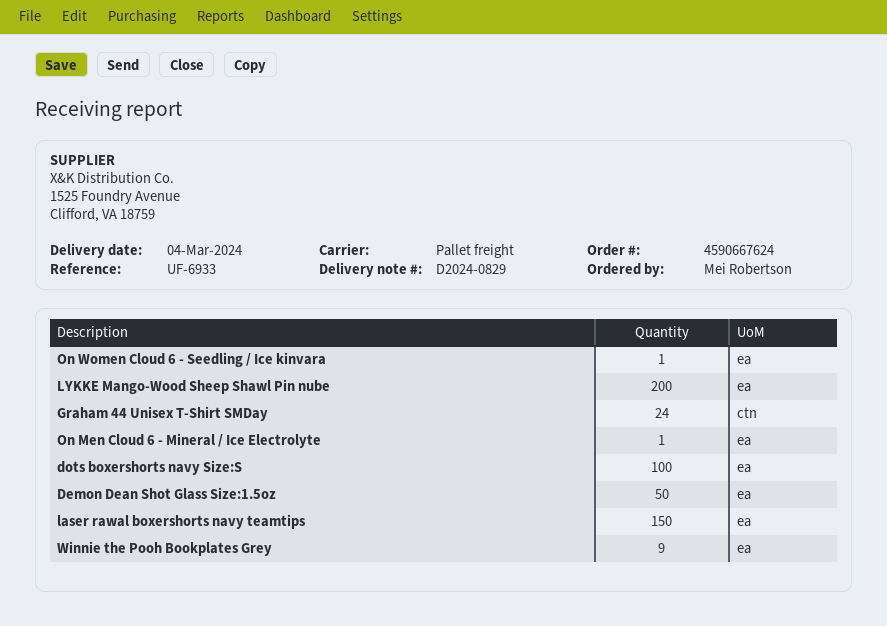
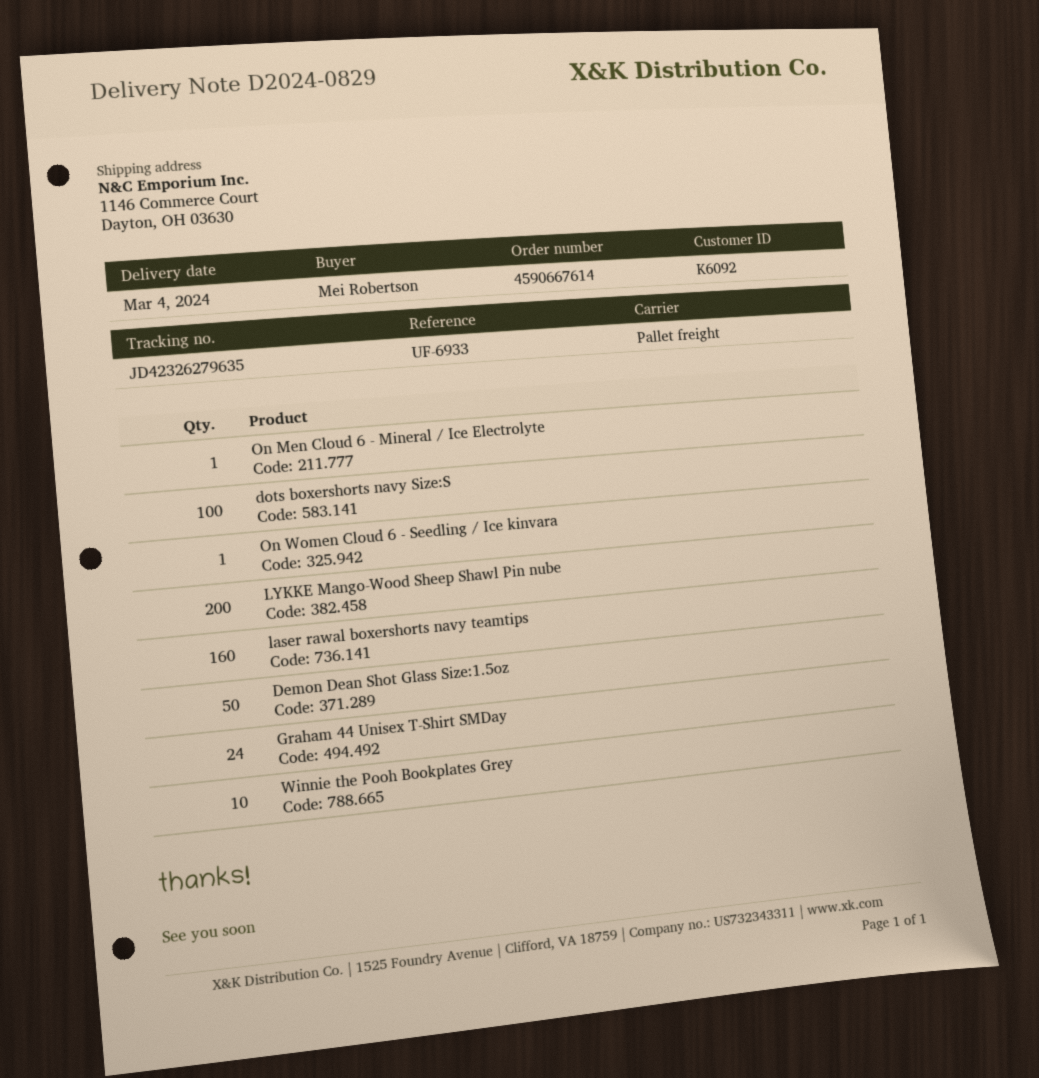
order number: 4590667624 -> 4590667614
laser rawal boxershorts navy teamtips: 150 -> 160
Winnie the Pooh Bookplates Grey: 9 -> 10

